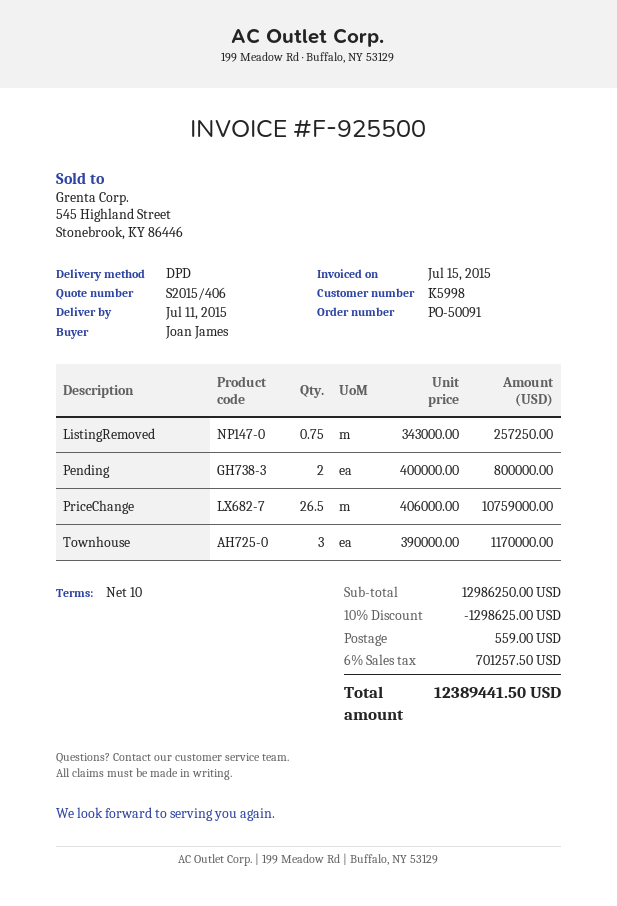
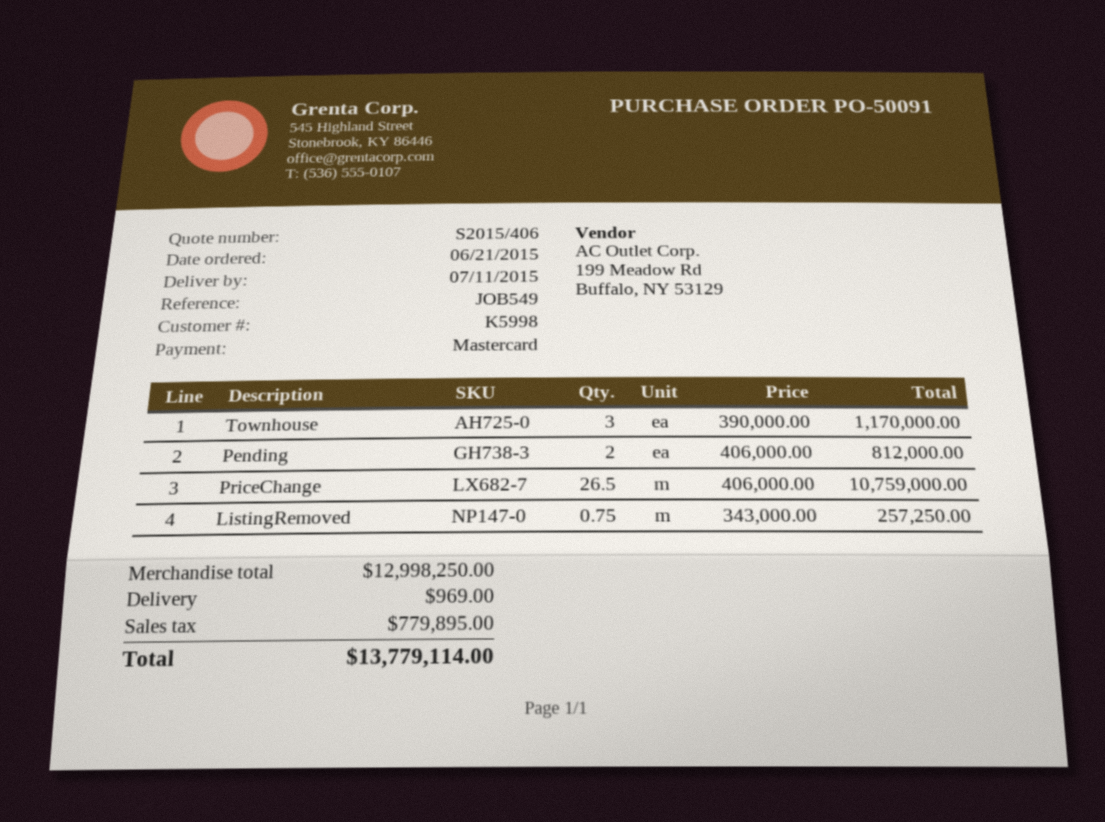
Pending: 2 x 400000.00 = 800000.00 -> 2 x 406000.00 = 812000.00
subtotal: 12986250.00 -> 12998250.00
discount: 10% = 1298625.00 -> none
shipping: 559.00 -> 969.00
tax: 701257.50 -> 779895.00
total: 12389441.50 -> 13779114.00

